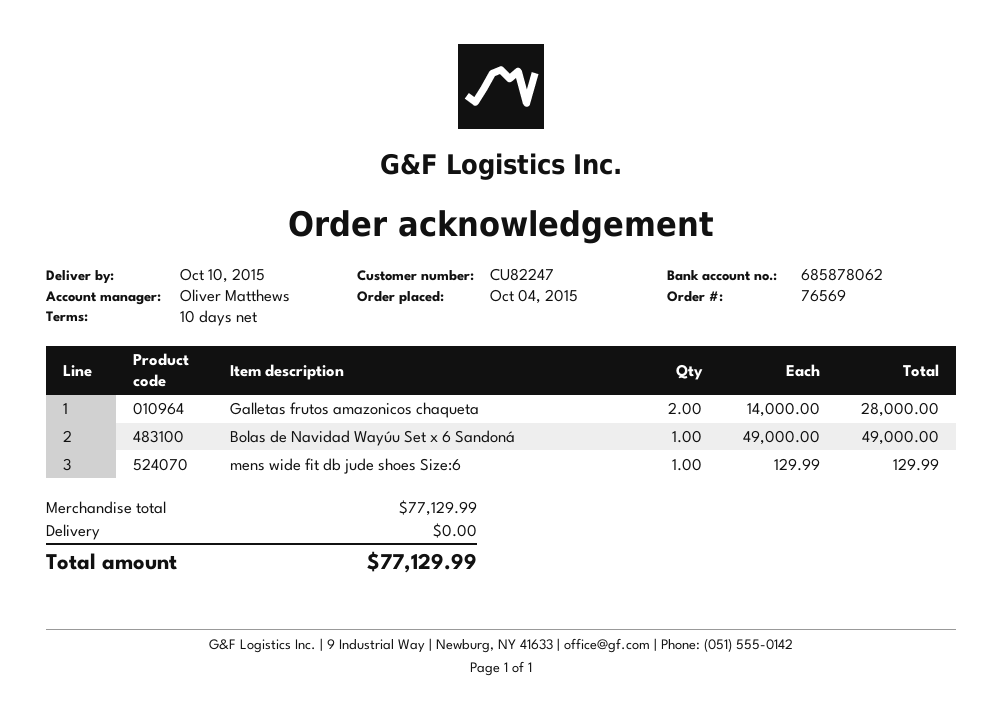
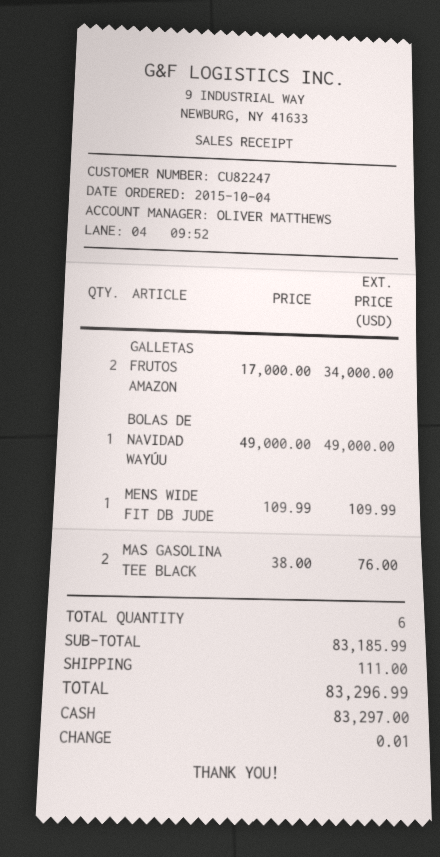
Galletas frutos amazonicos chaqueta: 2 x 14000.00 = 28000.00 -> 2 x 17000.00 = 34000.00
mens wide fit db jude shoes Size:6: 1 x 129.99 = 129.99 -> 1 x 109.99 = 109.99
MAS GASOLINA TEE BLACK: none -> 2 x 38.00 = 76.00
subtotal: 77129.99 -> 83185.99
shipping: 0.00 -> 111.00
total: 77129.99 -> 83296.99

